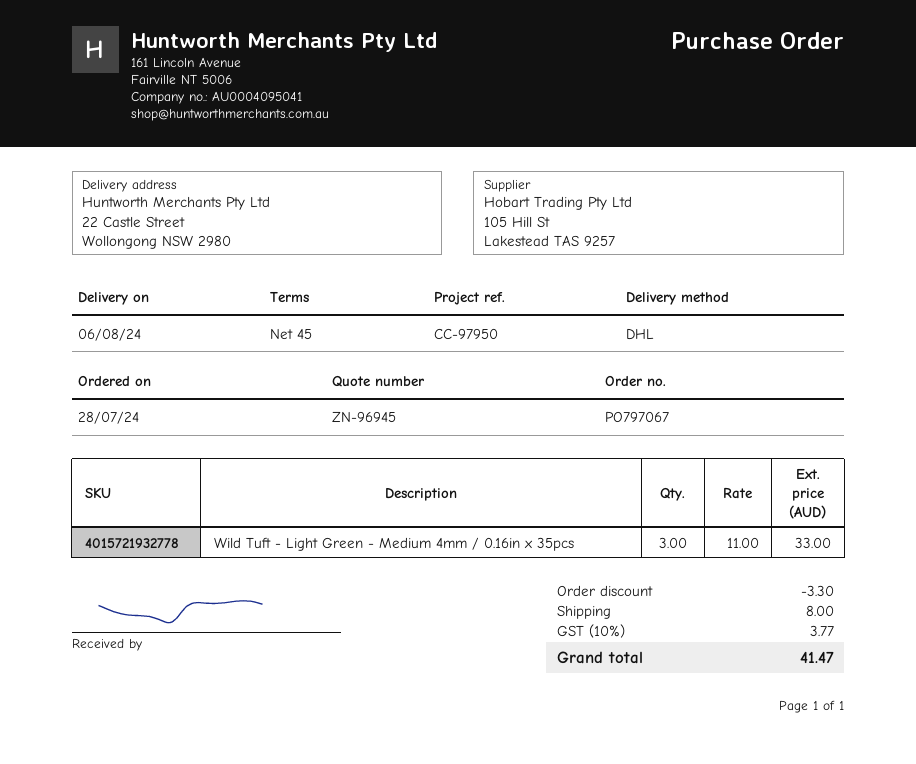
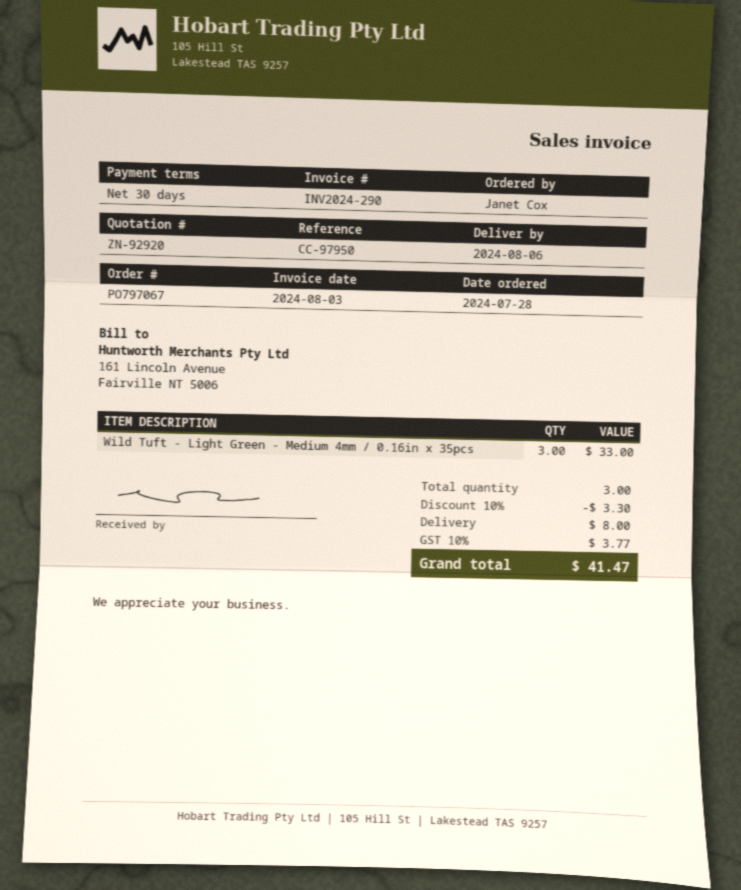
quote number: ZN-96945 -> ZN-92920
payment terms: 45 days -> 30 days

